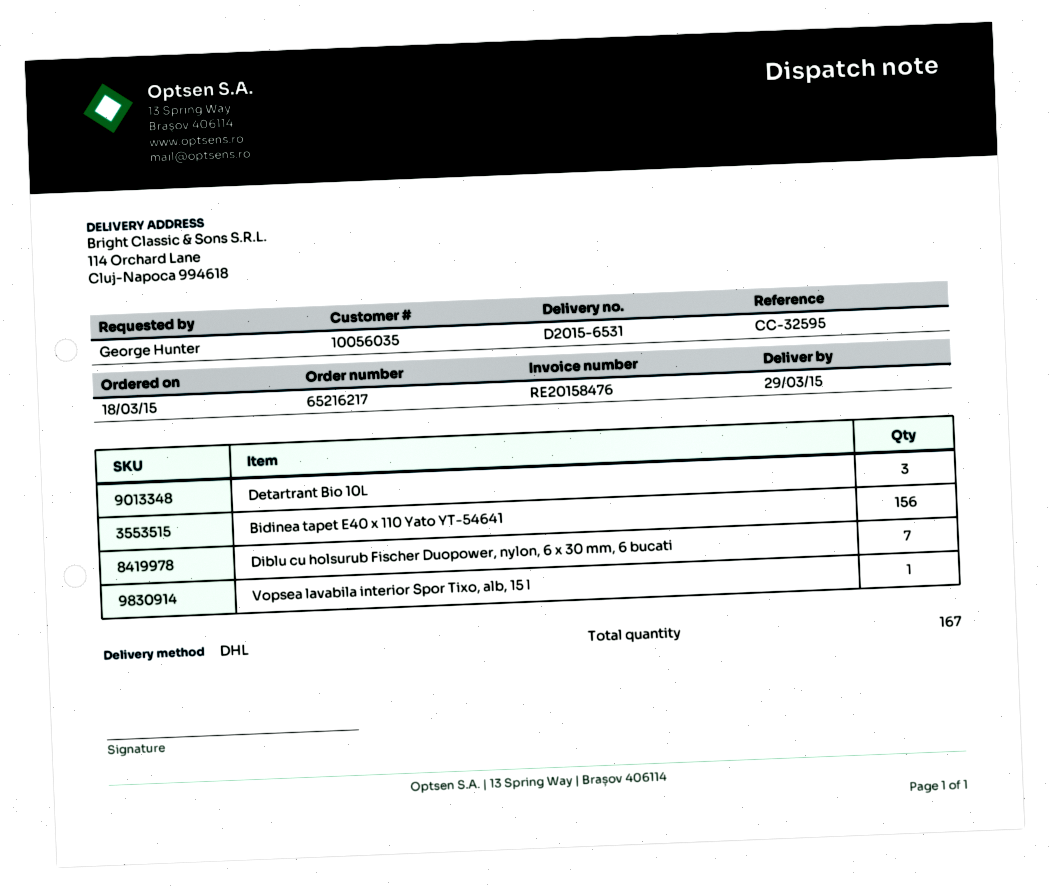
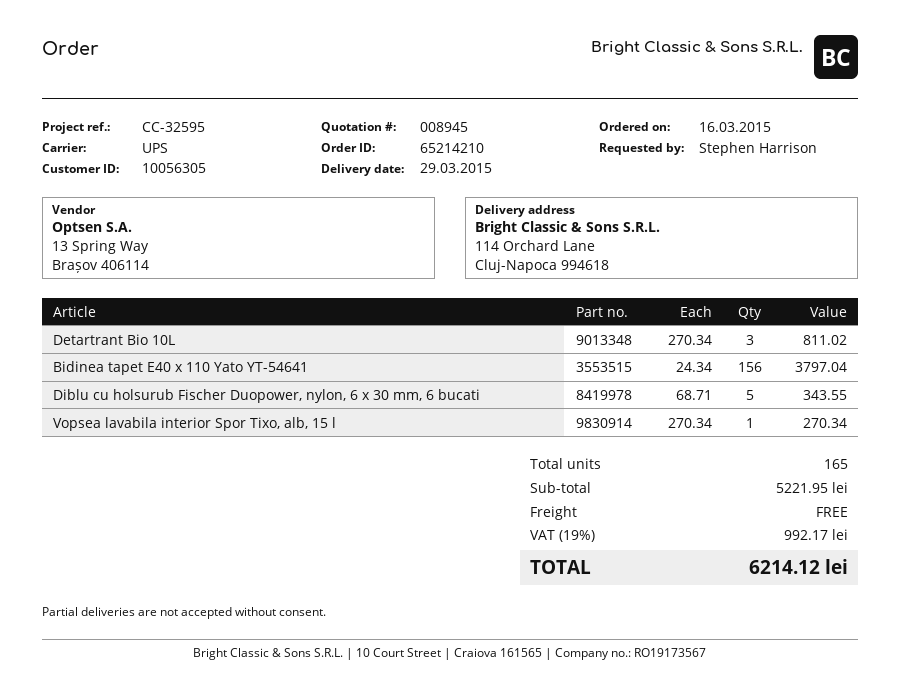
order number: 65216217 -> 65214210
order date: 2015-03-18 -> 2015-03-16
customer number: 10056035 -> 10056305
ordered by: George Hunter -> Stephen Harrison
shipping method: DHL -> UPS
Diblu cu holsurub Fischer Duopower, nylon, 6 x 30 mm, 6 bucati: 7 -> 5
total quantity: 167 -> 165

